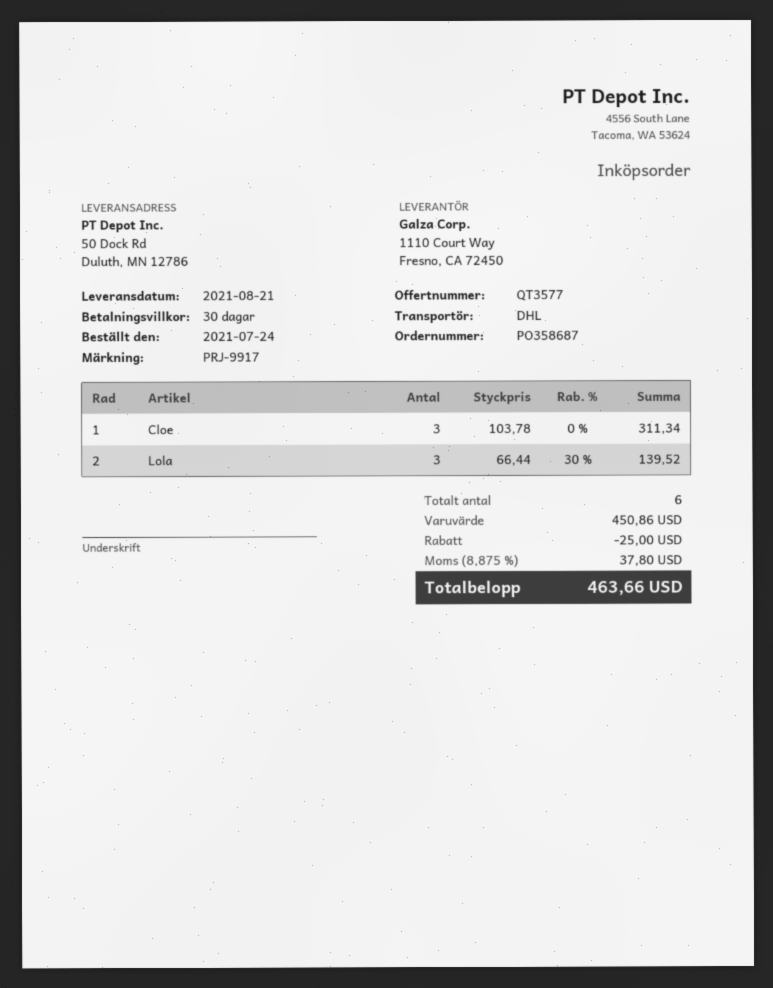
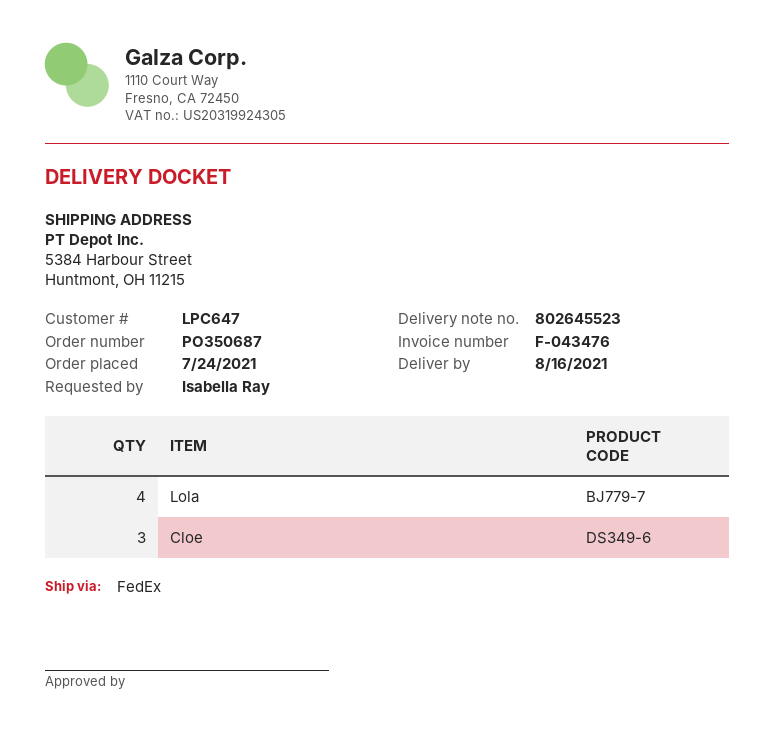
order number: PO358687 -> PO350687
delivery date: 2021-08-21 -> 2021-08-16
shipping method: DHL -> FedEx
ship to: 50 Dock Rd, Duluth, MN 12786 -> 5384 Harbour Street, Huntmont, OH 11215
Lola: 3 -> 4

